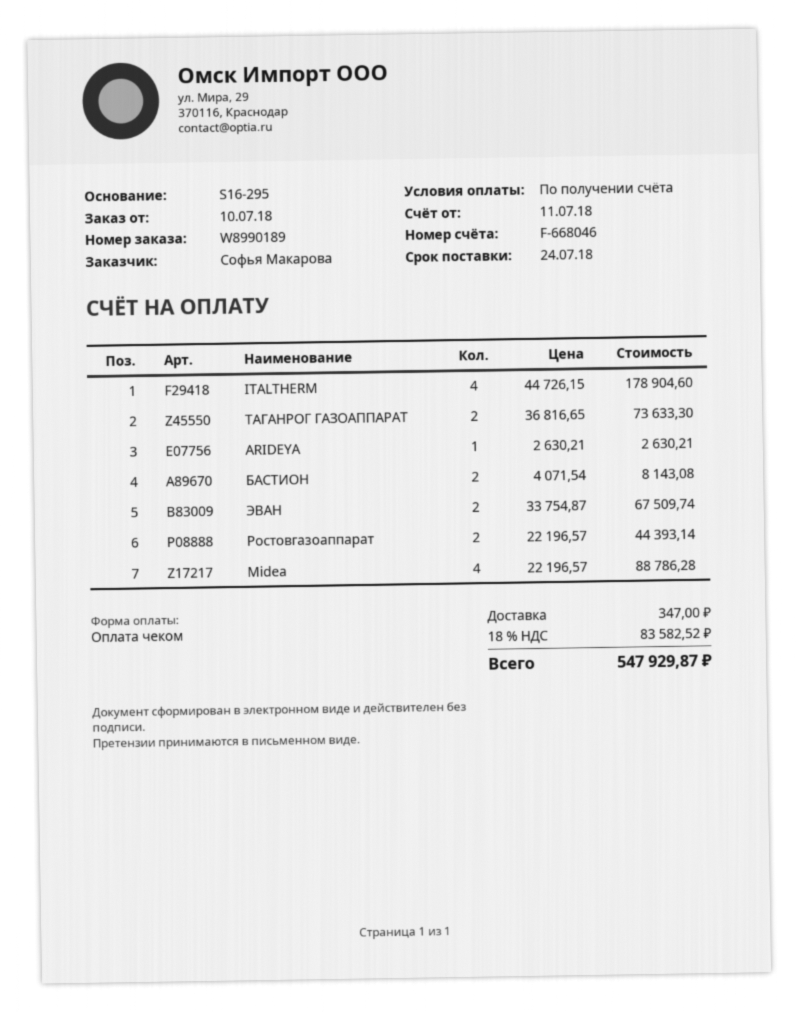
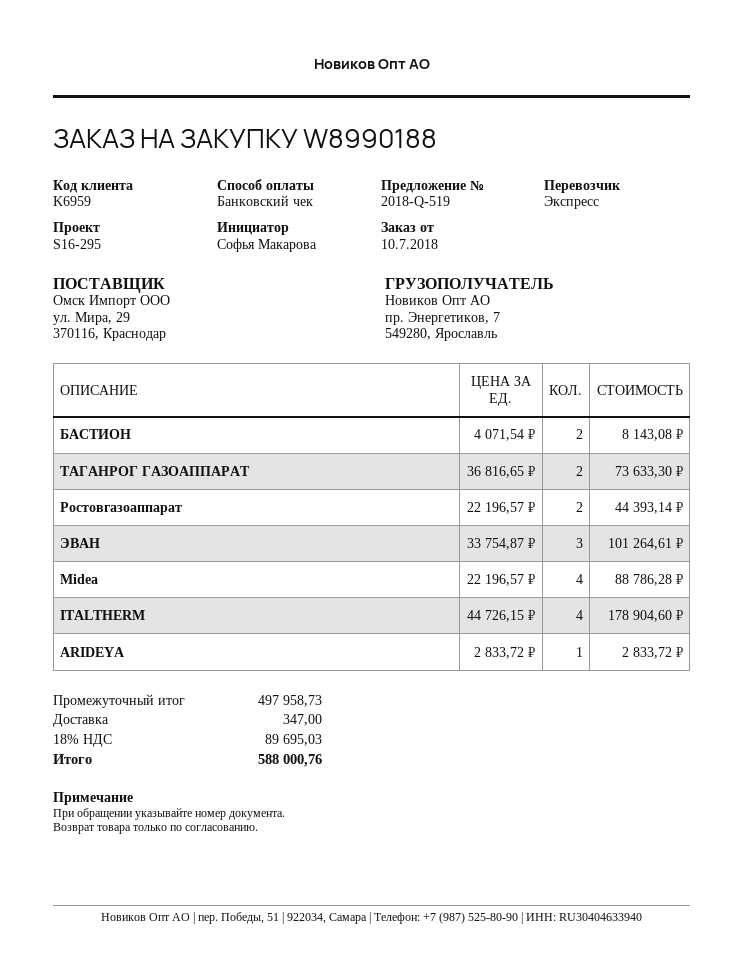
order number: W8990189 -> W8990188
ARIDEYA: 1 x 2630.21 = 2630.21 -> 1 x 2833.72 = 2833.72
ЭВАН: 2 x 33754.87 = 67509.74 -> 3 x 33754.87 = 101264.61
tax: 18% = 83582.52 -> 18% = 89695.03
total: 547929.87 -> 588000.76

